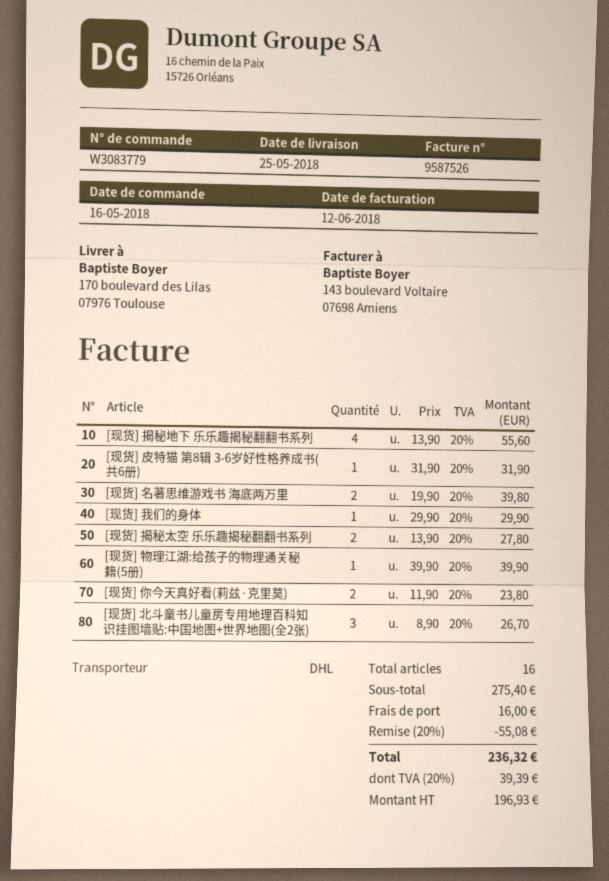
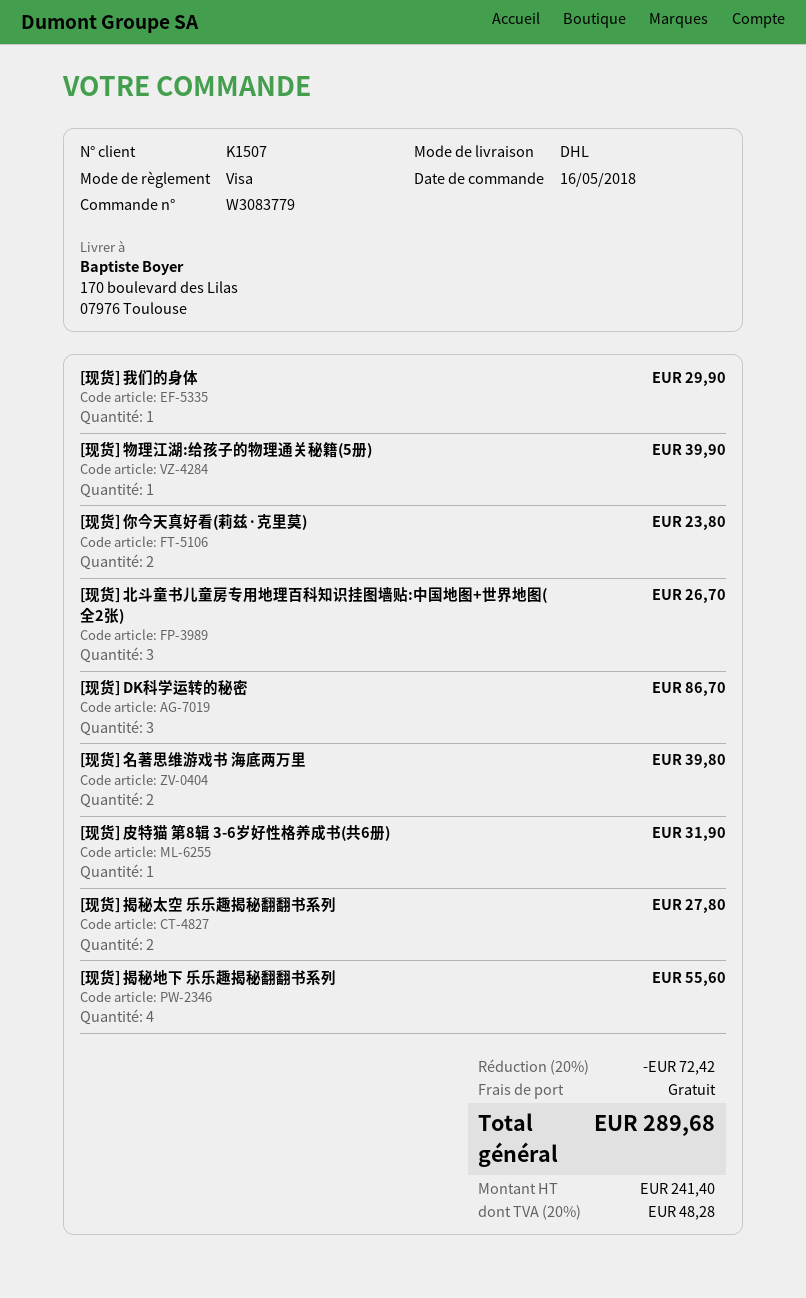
[现货] DK科学运转的秘密: none -> 3 for 86.70
discount: 20% = 55.08 -> 20% = 72.42
shipping: 16.00 -> 0.00
net: 196.93 -> 241.40
tax: 20% = 39.39 -> 20% = 48.28
total: 236.32 -> 289.68

